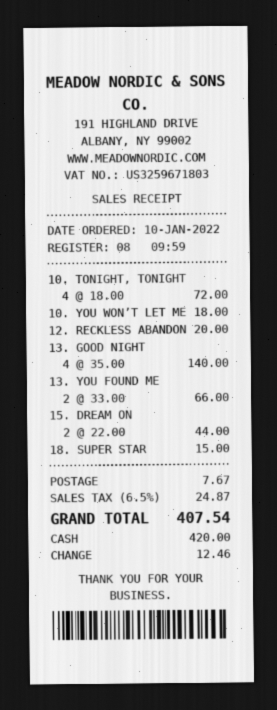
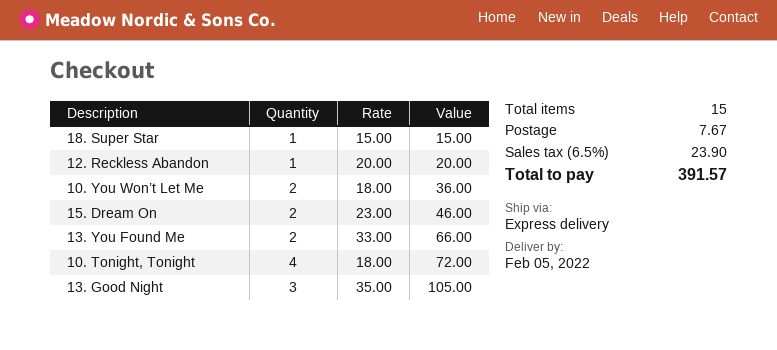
10. YOU WON’T LET ME: 1 x 18.00 = 18.00 -> 2 x 18.00 = 36.00
13. GOOD NIGHT: 4 x 35.00 = 140.00 -> 3 x 35.00 = 105.00
15. DREAM ON: 2 x 22.00 = 44.00 -> 2 x 23.00 = 46.00
tax: 6.5% = 24.87 -> 6.5% = 23.90
total: 407.54 -> 391.57

